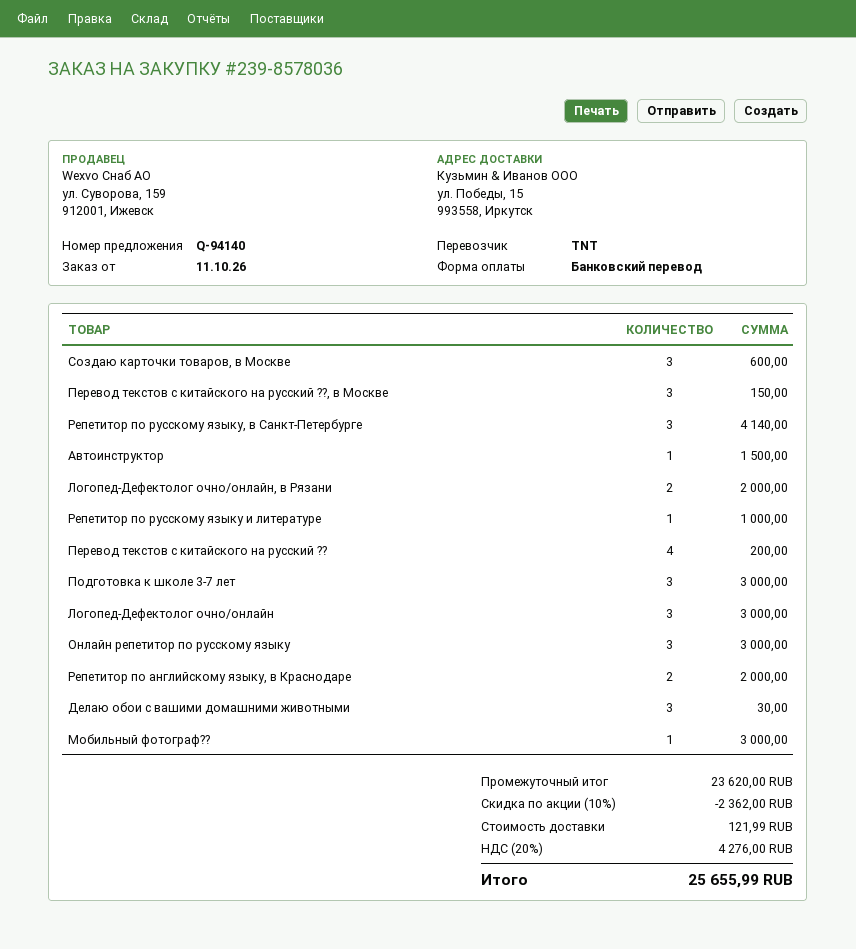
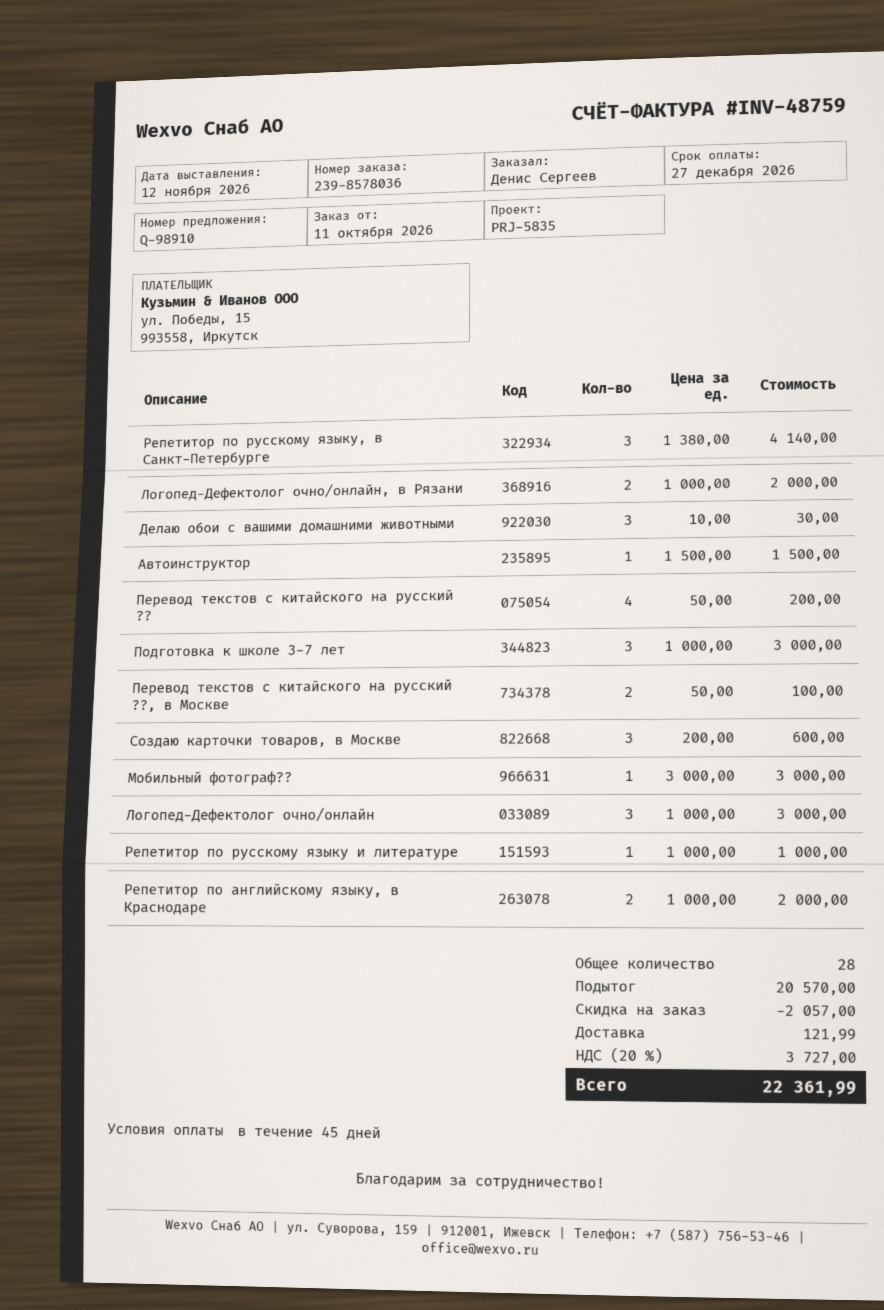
quote number: Q-94140 -> Q-98910
Перевод текстов с китайского на русский ??, в Москве: 3 for 150.00 -> 2 for 100.00
Онлайн репетитор по русскому языку: 3 for 3000.00 -> none
subtotal: 23620.00 -> 20570.00
discount: 2362.00 -> 2057.00
tax: 20% = 4276.00 -> 20% = 3727.00
total: 25655.99 -> 22361.99

